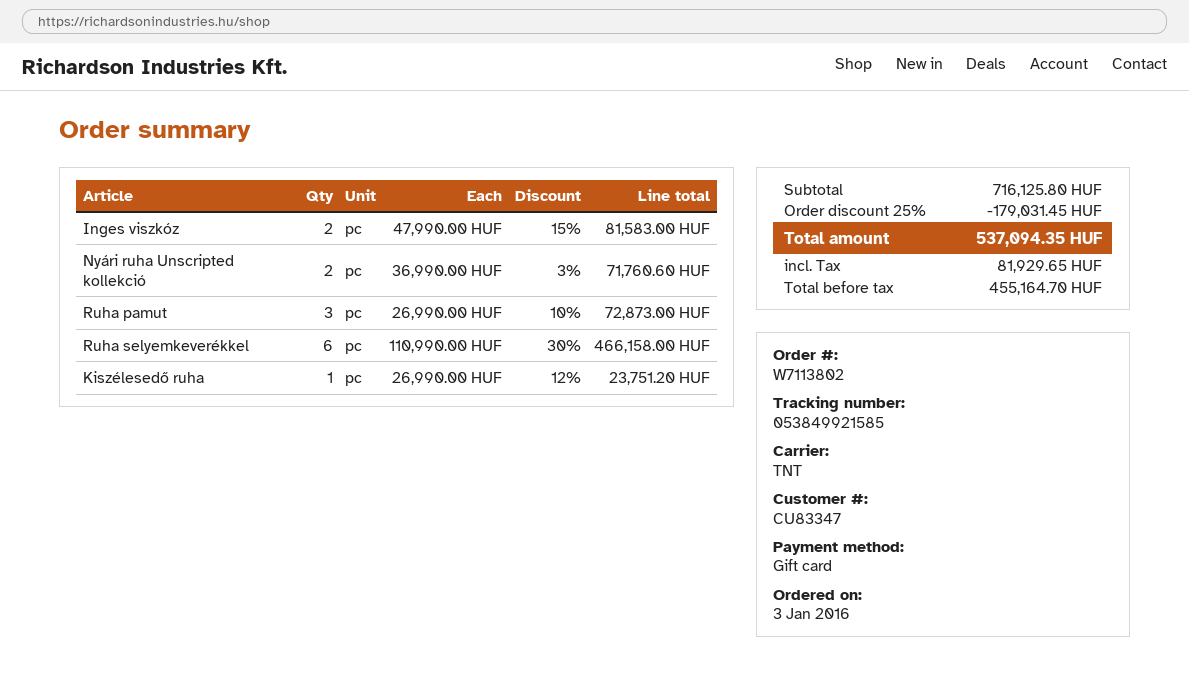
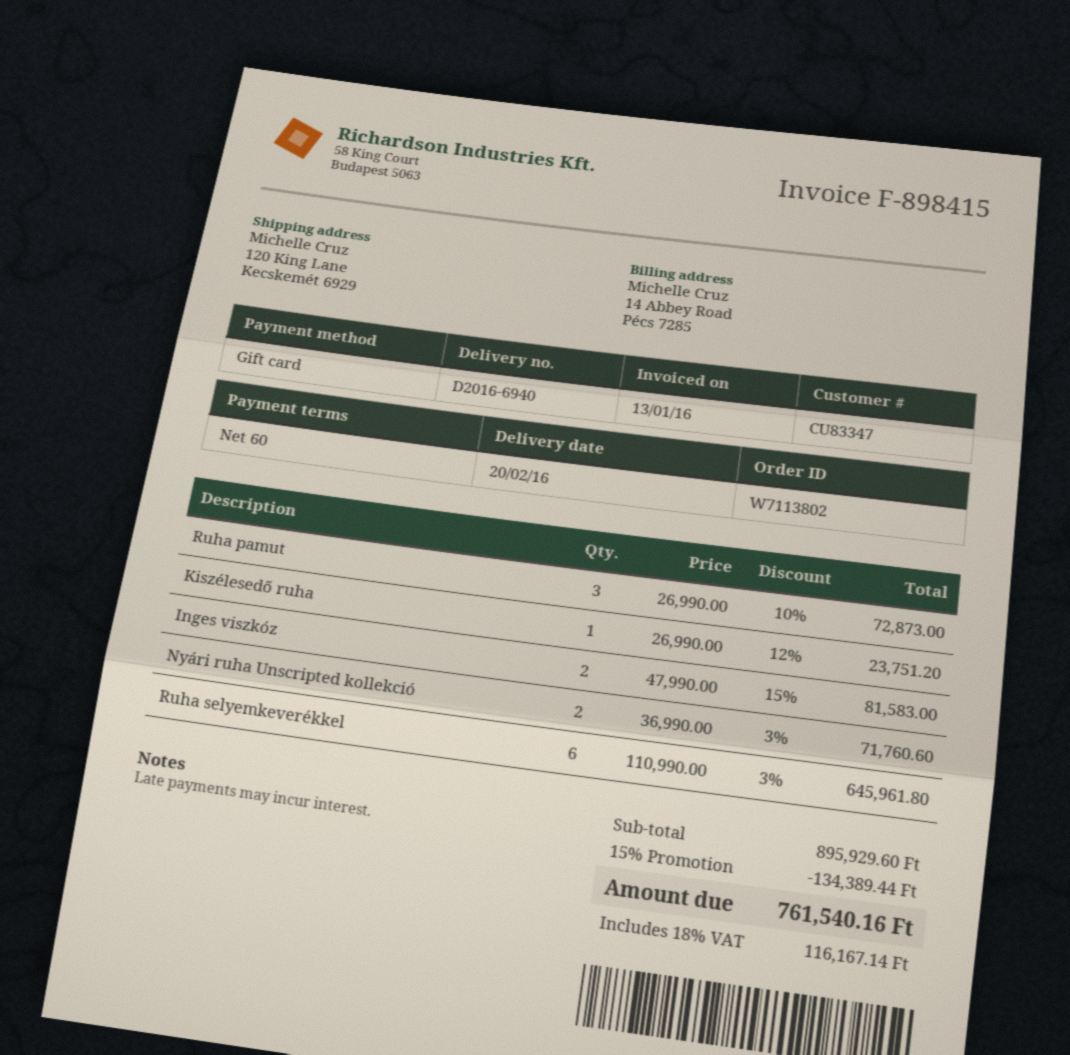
Ruha selyemkeverékkel: 6 x 110990.00 - 30% = 466158.00 -> 6 x 110990.00 - 3% = 645961.80
subtotal: 716125.80 -> 895929.60
discount: 25% = 179031.45 -> 15% = 134389.44
tax: 81929.65 -> 116167.14
total: 537094.35 -> 761540.16

